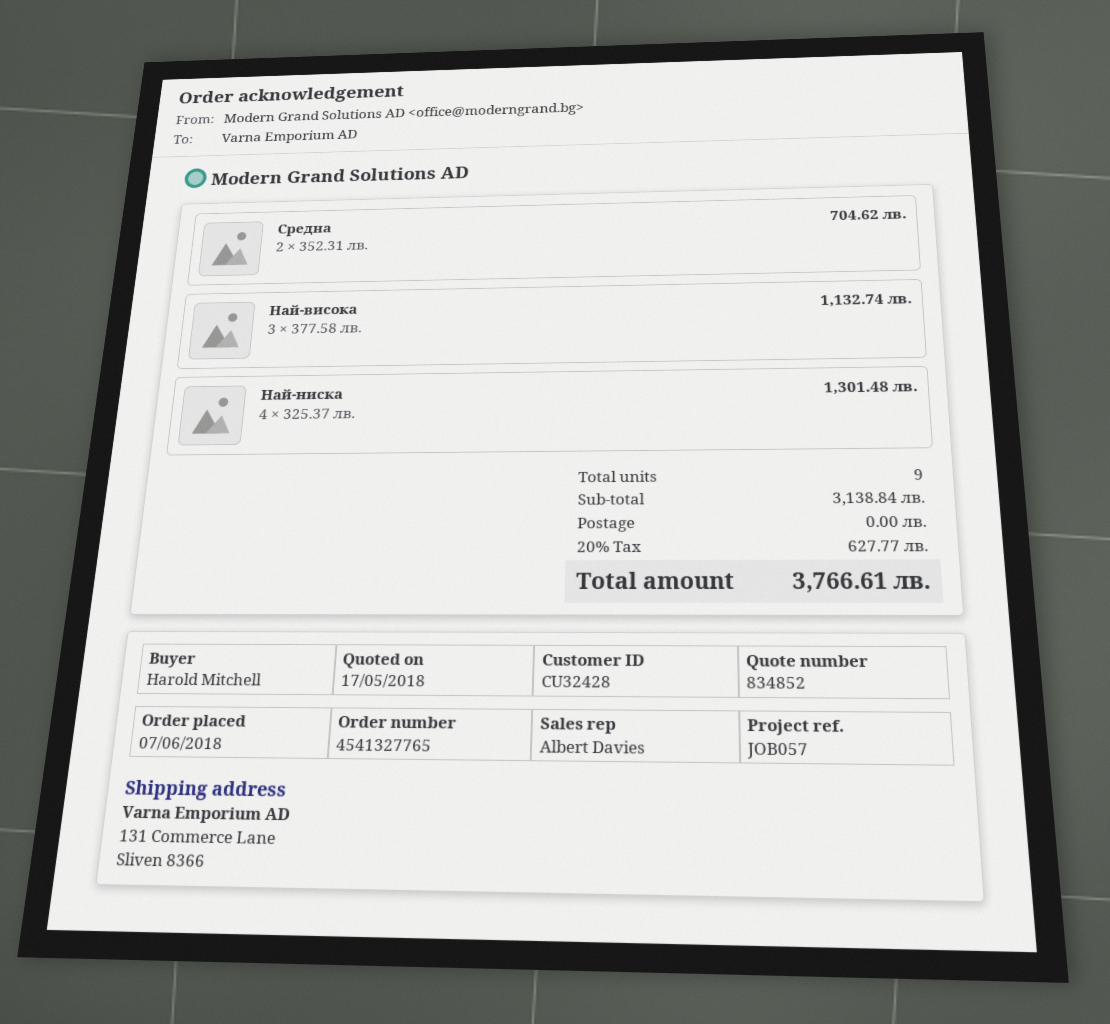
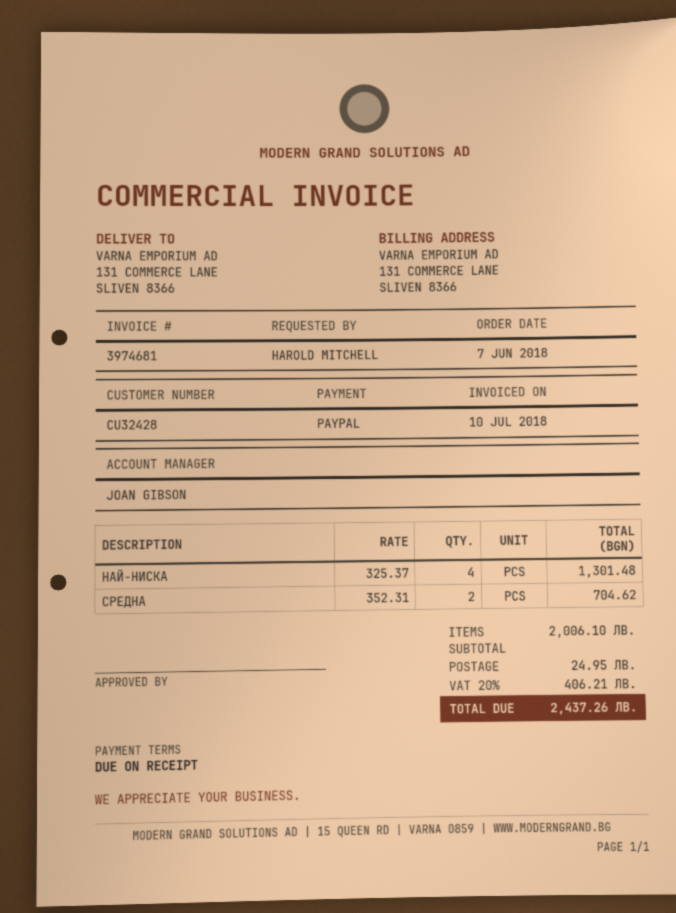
sales rep: Albert Davies -> JOAN GIBSON
Най-висока: 3 x 377.58 = 1132.74 -> none
subtotal: 3138.84 -> 2006.10
shipping: 0.00 -> 24.95
tax: 20% = 627.77 -> 20% = 406.21
total: 3766.61 -> 2437.26

